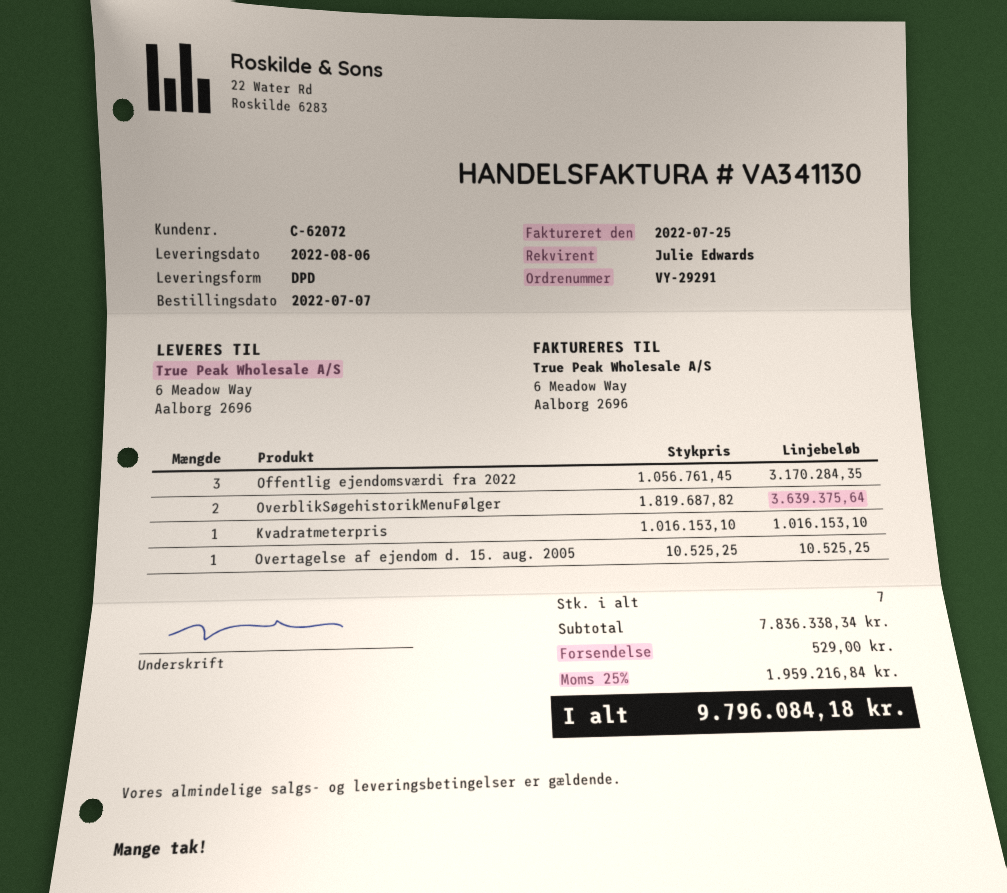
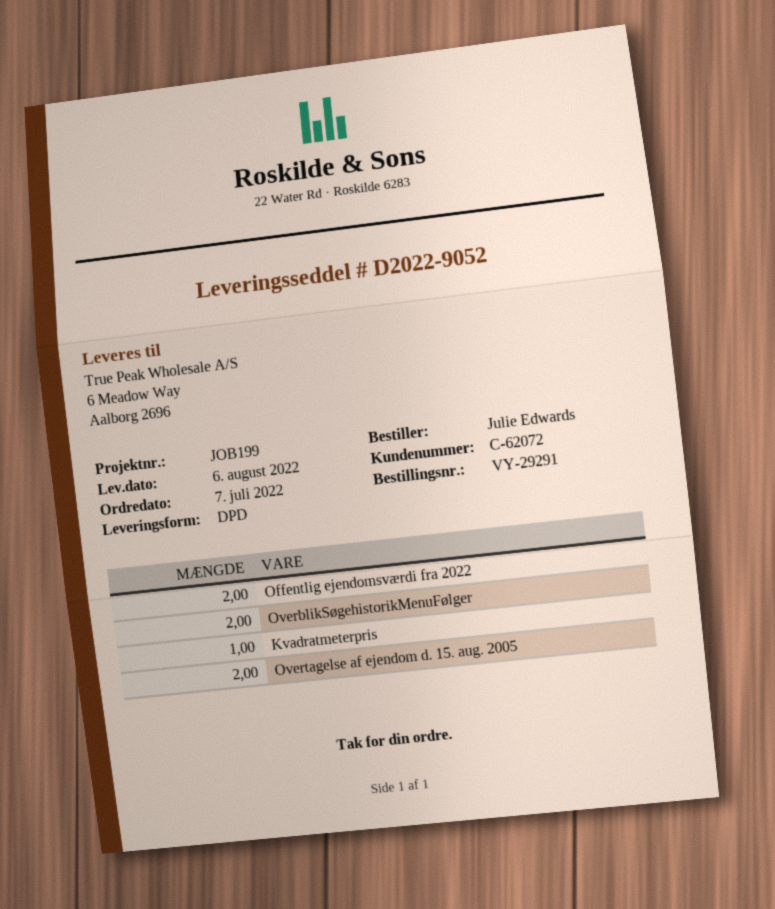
Offentlig ejendomsværdi fra 2022: 3 -> 2
Overtagelse af ejendom d. 15. aug. 2005: 1 -> 2

